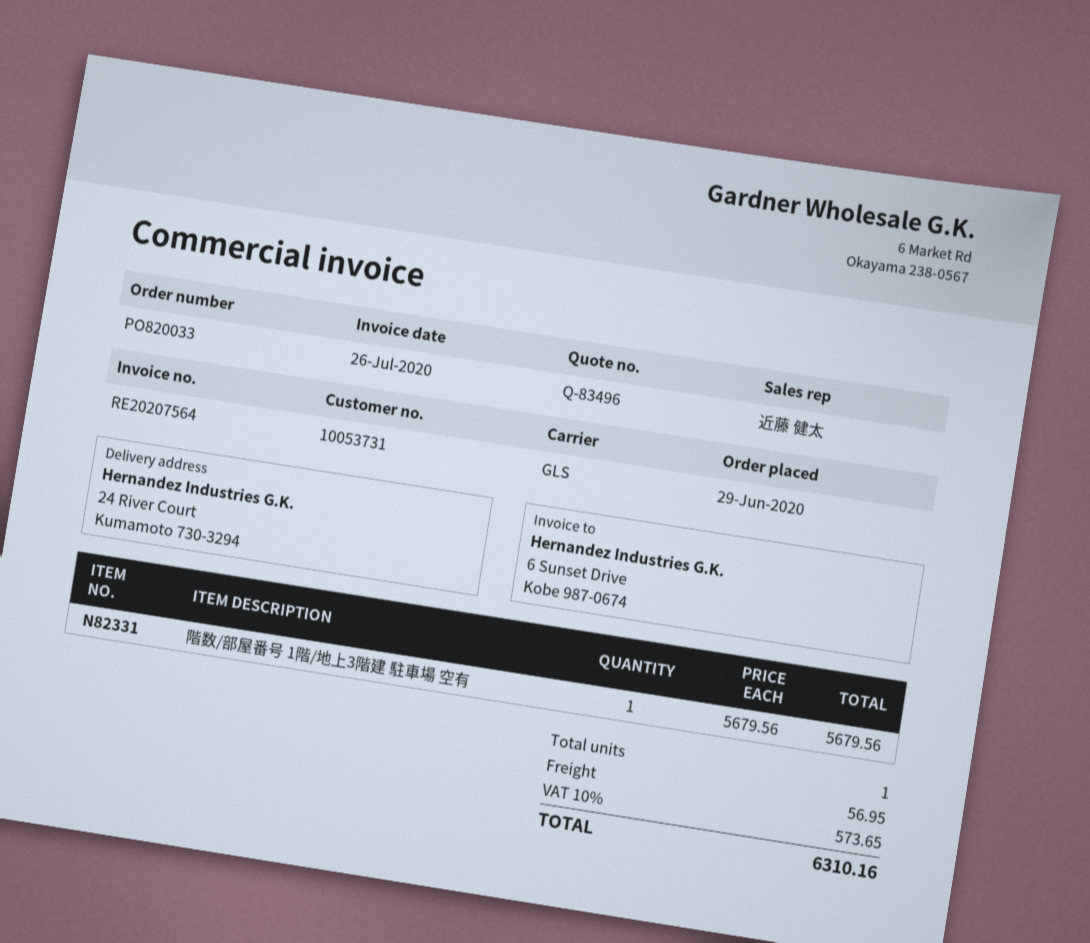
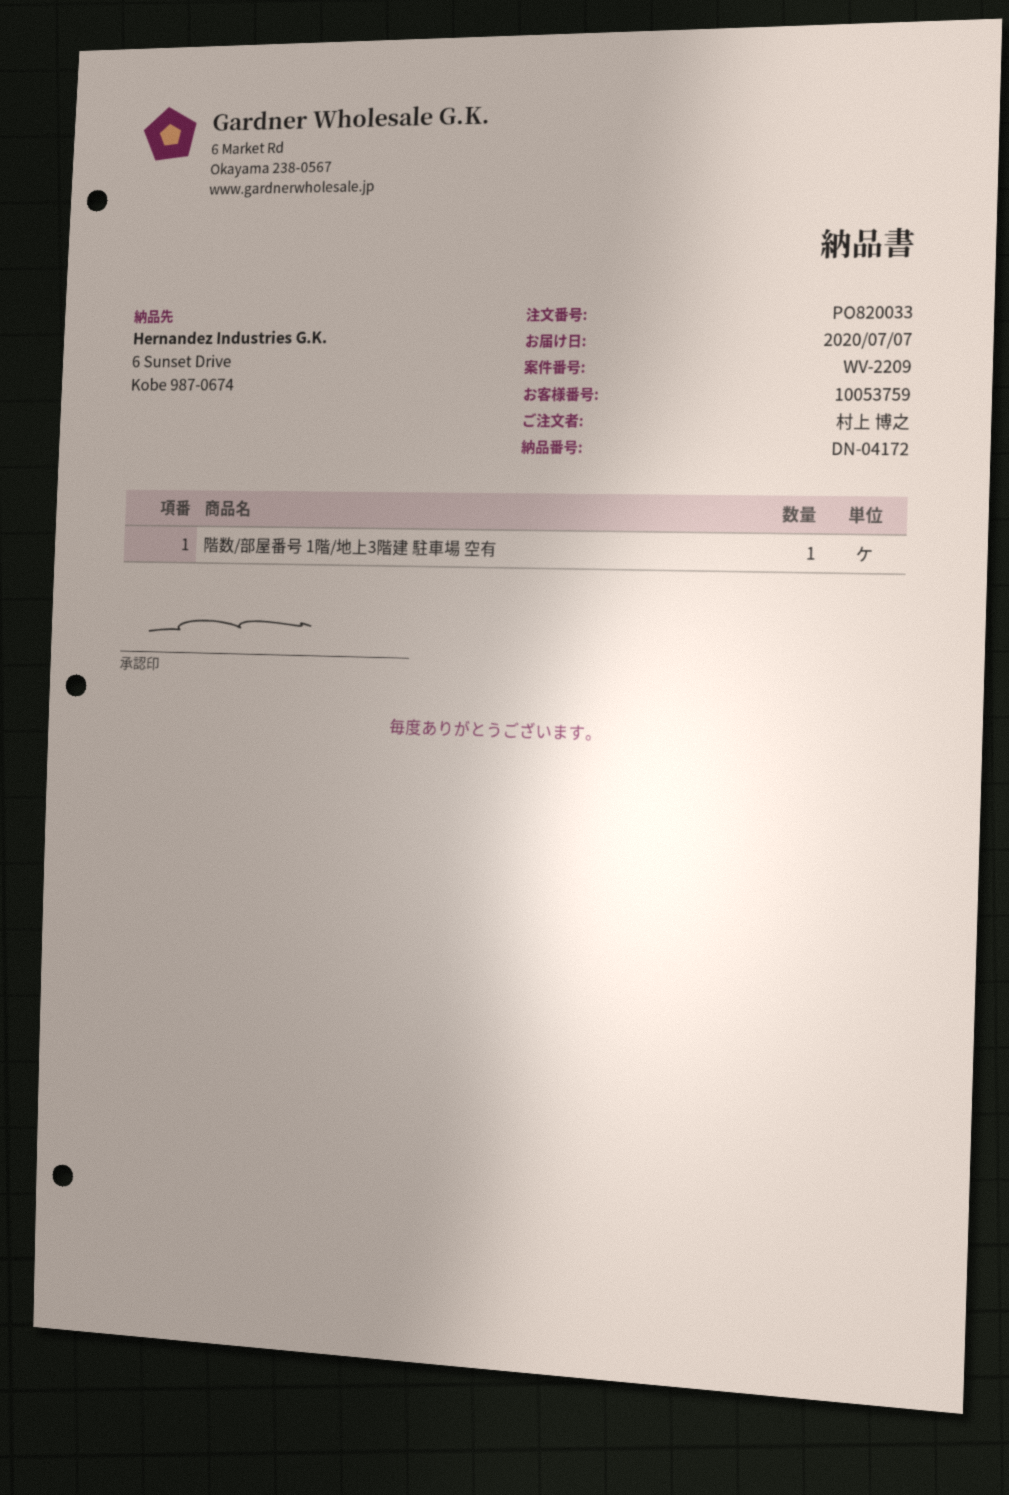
customer number: 10053731 -> 10053759
ship to: 24 River Court, Kumamoto 730-3294 -> 6 Sunset Drive, Kobe 987-0674

